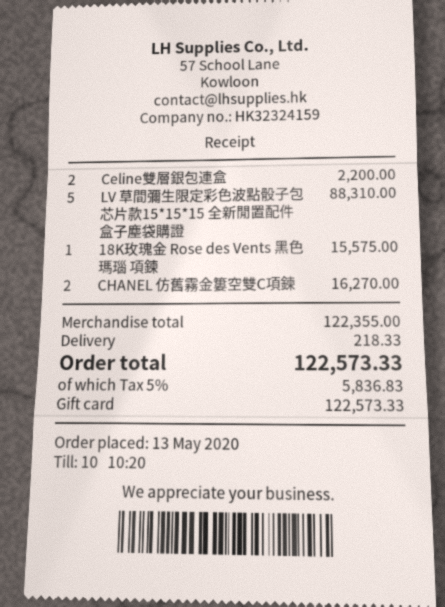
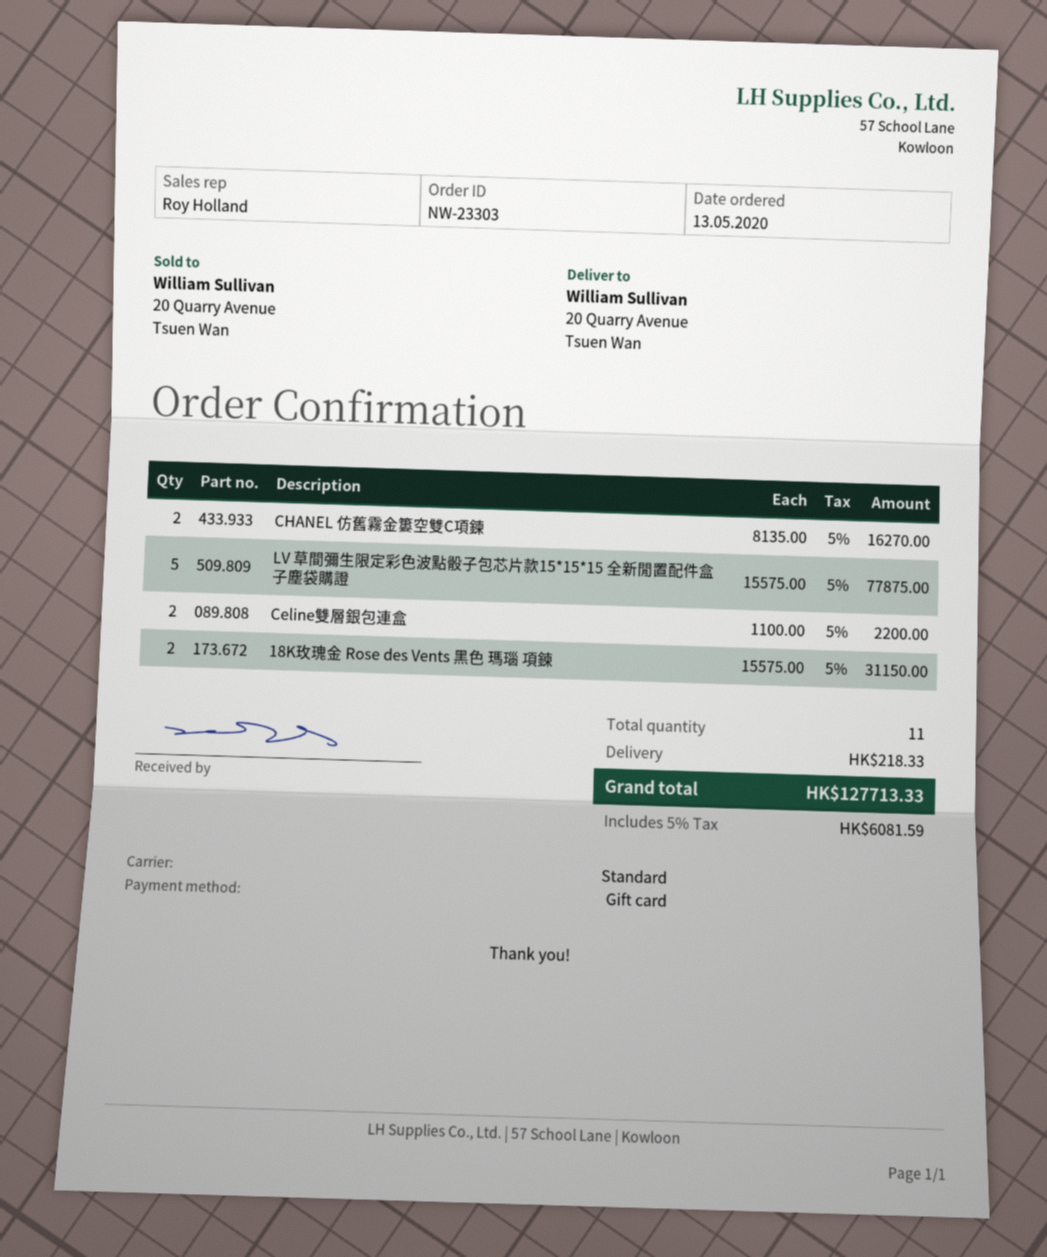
LV 草間彌生限定彩色波點骰子包芯片款15*15*15 全新閒置配件盒子塵袋購證: 5 for 88310.00 -> 5 for 77875.00
18K玫瑰金 Rose des Vents 黑色 瑪瑙 項鍊: 1 for 15575.00 -> 2 for 31150.00
tax: 5% = 5836.83 -> 5% = 6081.59
total: 122573.33 -> 127713.33

